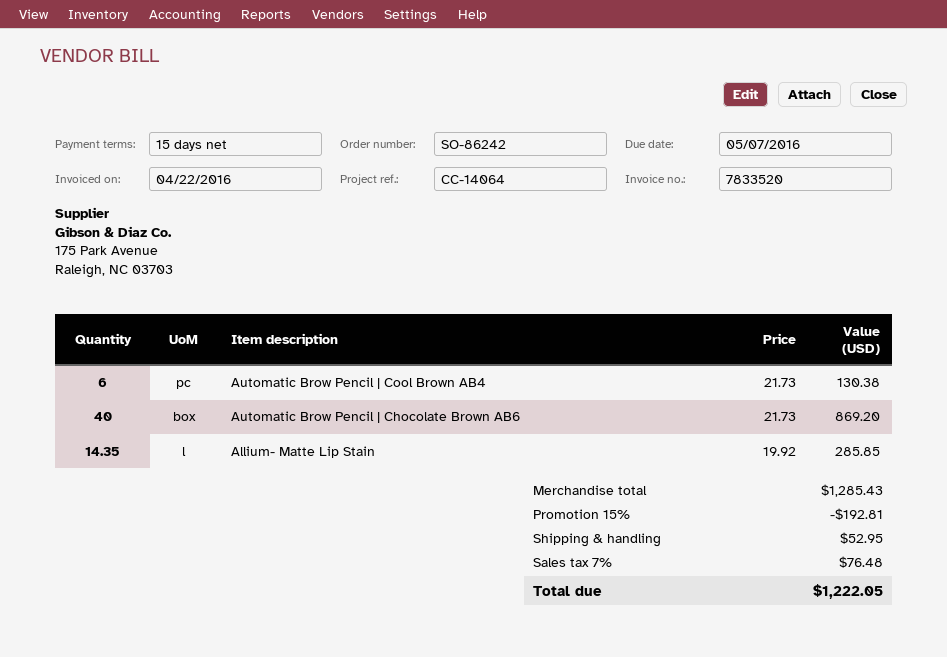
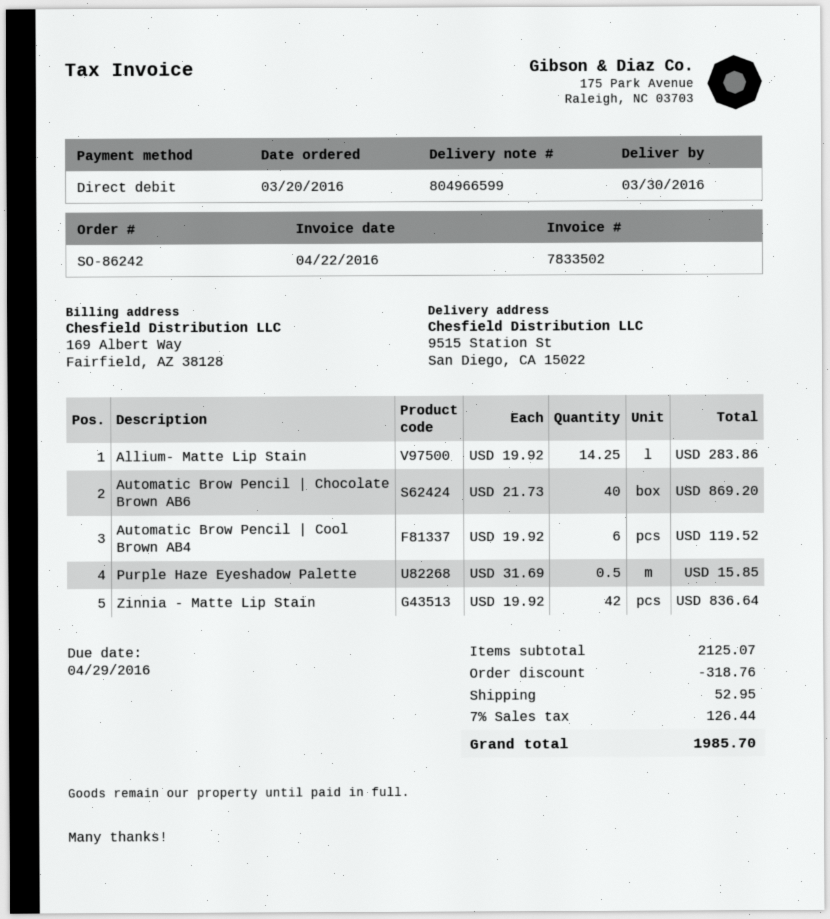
invoice number: 7833520 -> 7833502
due date: 2016-05-07 -> 2016-04-29
Automatic Brow Pencil | Cool Brown AB4: 6 x 21.73 = 130.38 -> 6 x 19.92 = 119.52
Allium- Matte Lip Stain: 14.35 x 19.92 = 285.85 -> 14.25 x 19.92 = 283.86
Purple Haze Eyeshadow Palette: none -> 0.5 x 31.69 = 15.85
Zinnia - Matte Lip Stain: none -> 42 x 19.92 = 836.64
subtotal: 1285.43 -> 2125.07
discount: 192.81 -> 318.76
tax: 7% = 76.48 -> 7% = 126.44
total: 1222.05 -> 1985.70

